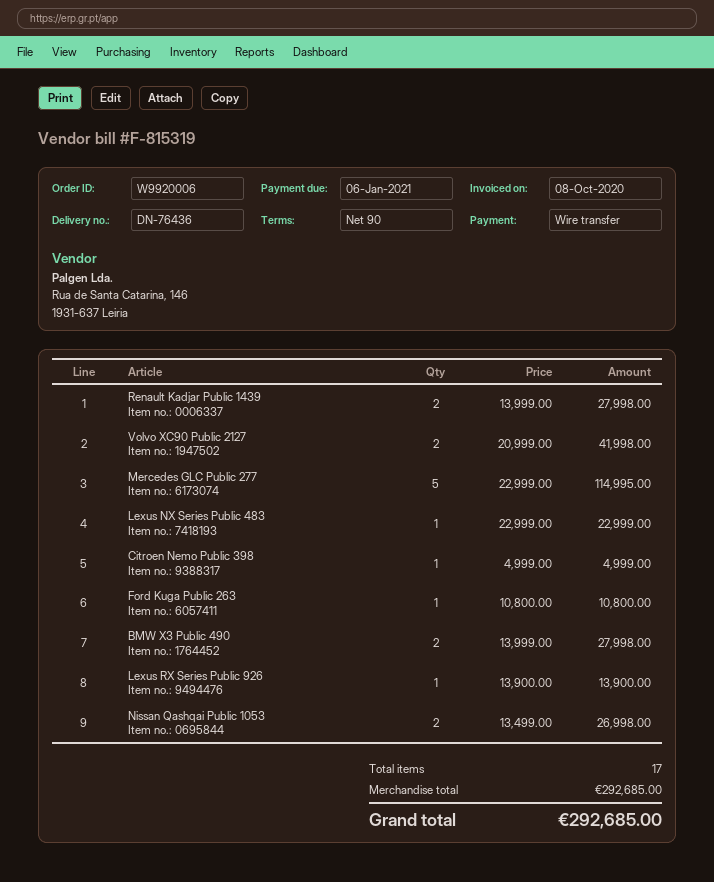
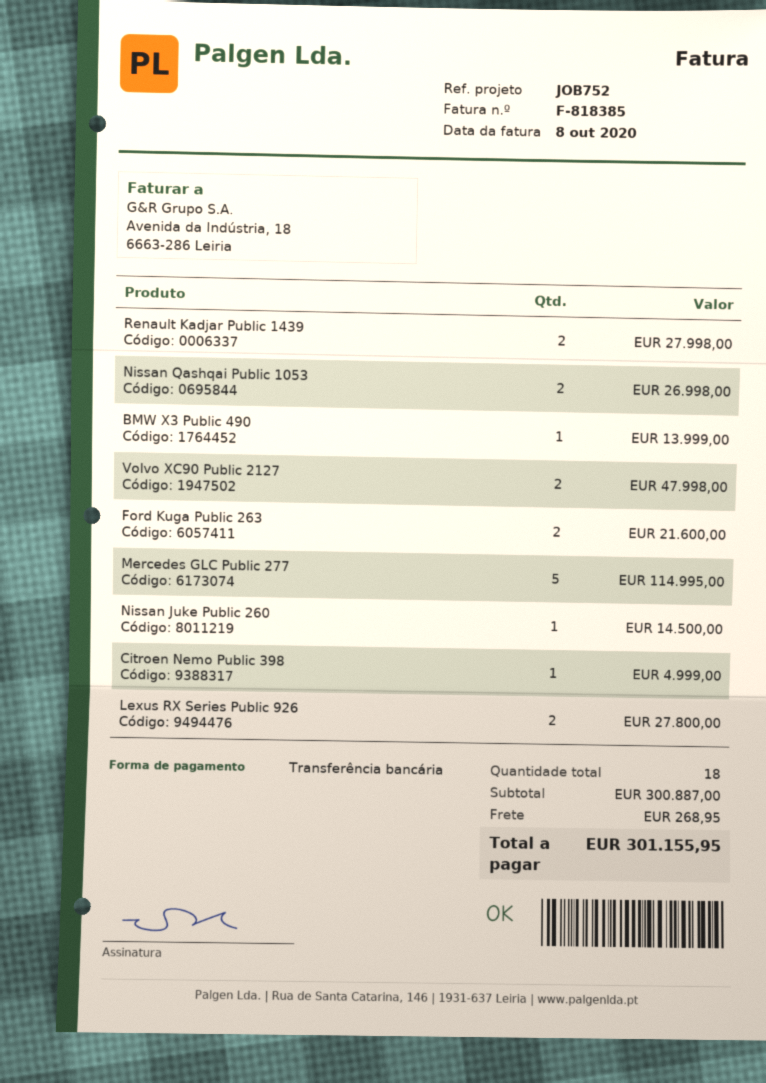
invoice number: F-815319 -> F-818385
Volvo XC90 Public 2127: 2 for 41998.00 -> 2 for 47998.00
Lexus NX Series Public 483: 1 for 22999.00 -> none
Ford Kuga Public 263: 1 for 10800.00 -> 2 for 21600.00
BMW X3 Public 490: 2 for 27998.00 -> 1 for 13999.00
Lexus RX Series Public 926: 1 for 13900.00 -> 2 for 27800.00
Nissan Juke Public 260: none -> 1 for 14500.00
total quantity: 17 -> 18
subtotal: 292685.00 -> 300887.00
shipping: none -> 268.95
total: 292685.00 -> 301155.95

